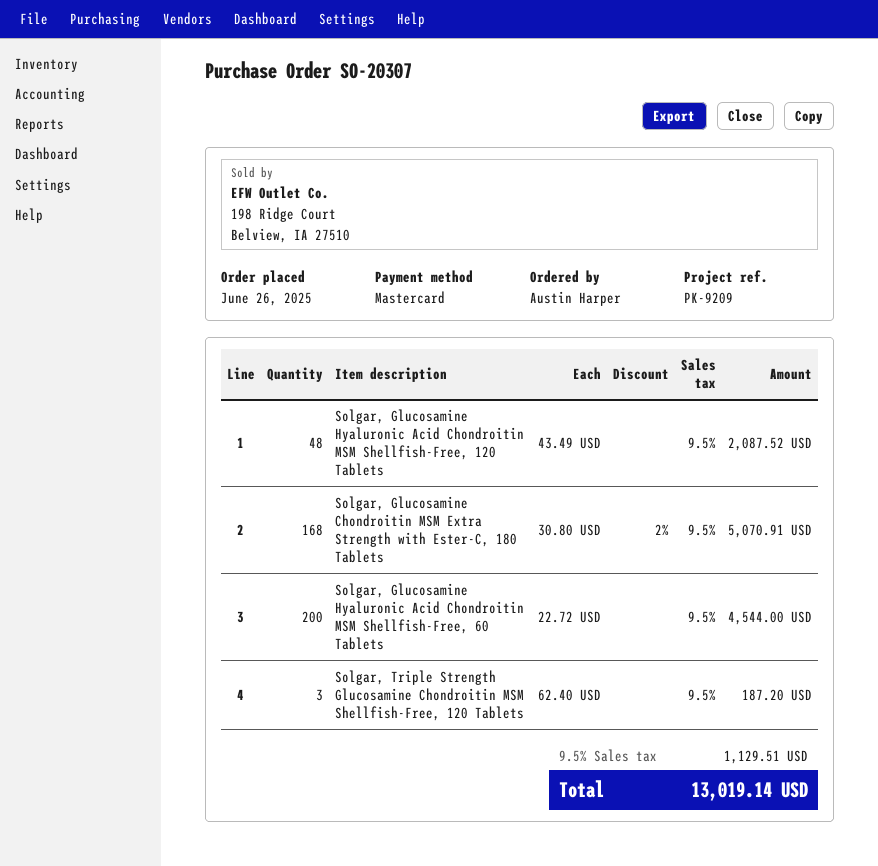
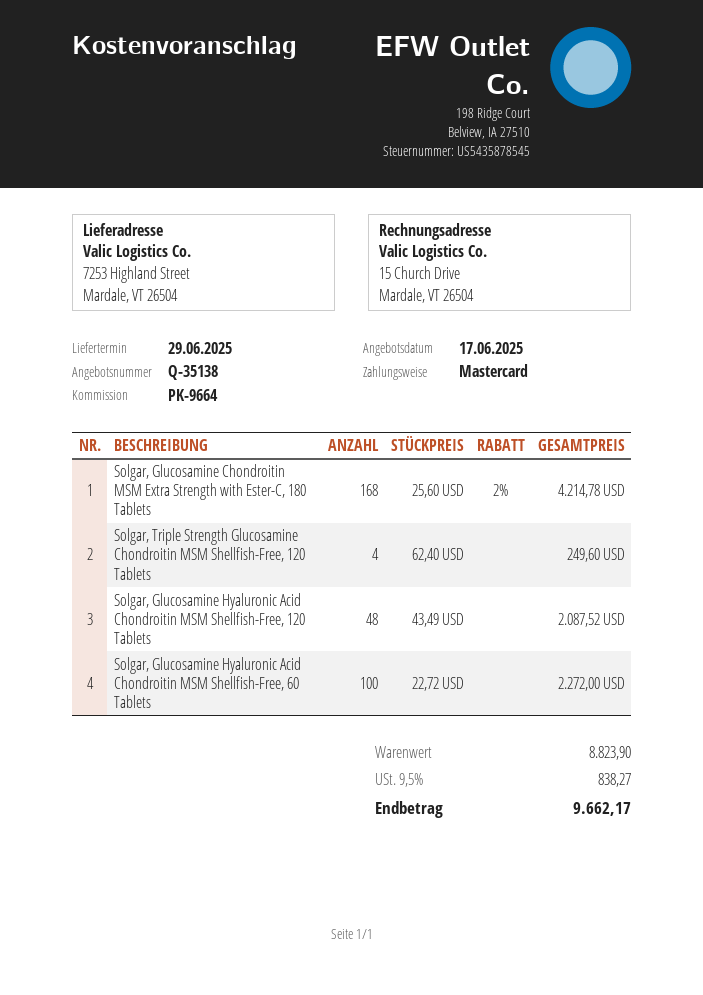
reference: PK-9209 -> PK-9664
Solgar, Glucosamine Chondroitin MSM Extra Strength with Ester-C, 180 Tablets: 168 x 30.80 - 2% = 5070.91 -> 168 x 25.60 - 2% = 4214.78
Solgar, Glucosamine Hyaluronic Acid Chondroitin MSM Shellfish-Free, 60 Tablets: 200 x 22.72 = 4544.00 -> 100 x 22.72 = 2272.00
Solgar, Triple Strength Glucosamine Chondroitin MSM Shellfish-Free, 120 Tablets: 3 x 62.40 = 187.20 -> 4 x 62.40 = 249.60
tax: 9.5% = 1129.51 -> 9.5% = 838.27
total: 13019.14 -> 9662.17

